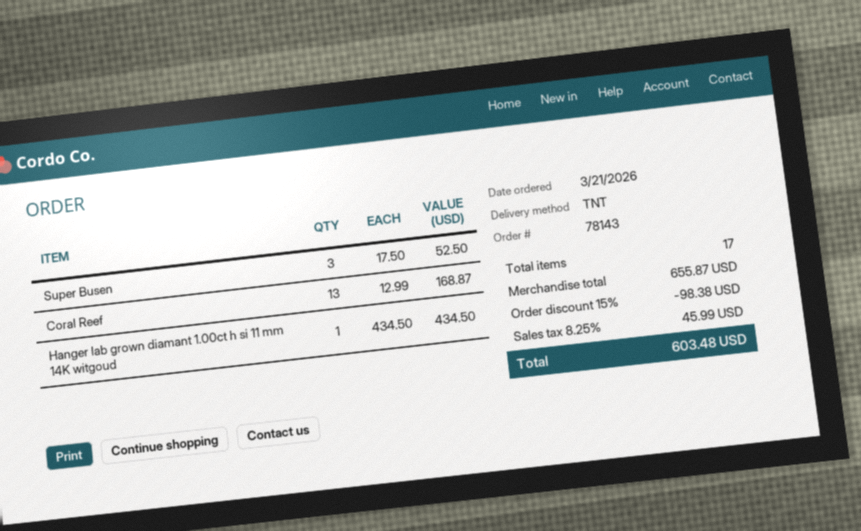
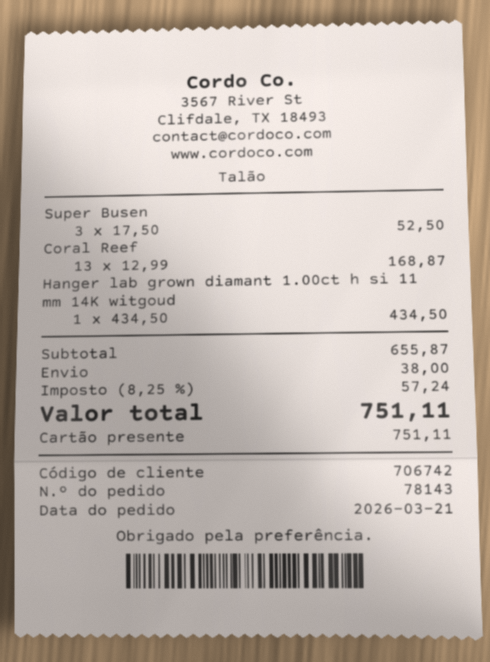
discount: 15% = 98.38 -> none
shipping: none -> 38.00
tax: 8.25% = 45.99 -> 8.25% = 57.24
total: 603.48 -> 751.11

